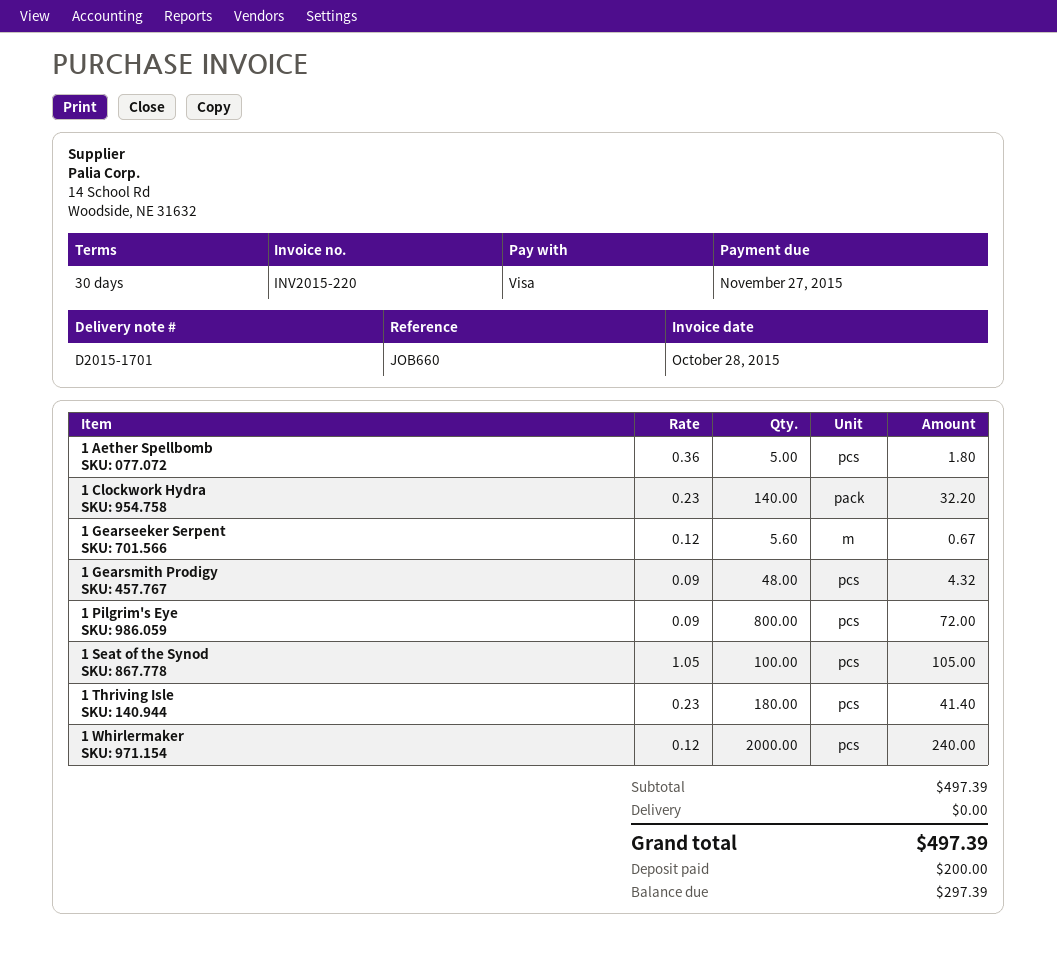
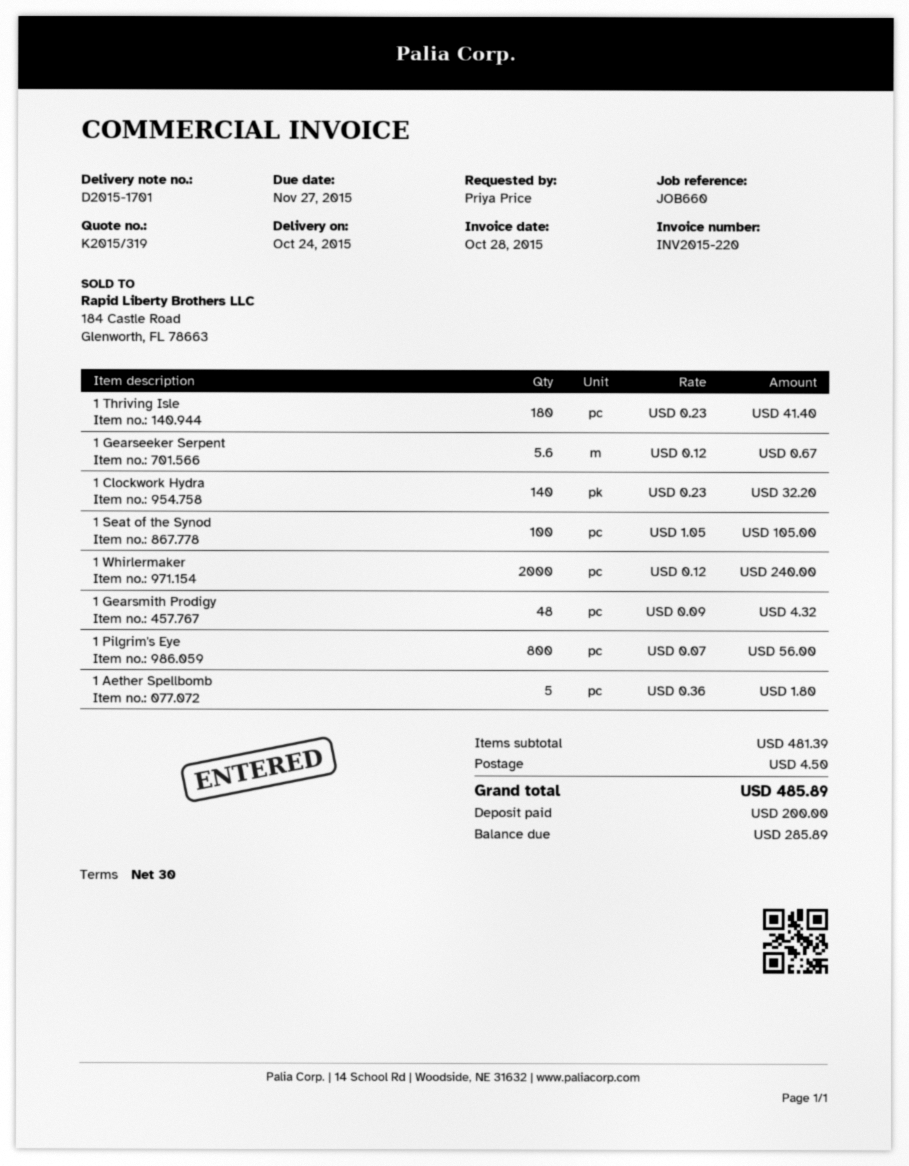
1 Pilgrim's Eye: 800 x 0.09 = 72.00 -> 800 x 0.07 = 56.00
subtotal: 497.39 -> 481.39
shipping: 0.00 -> 4.50
total: 497.39 -> 485.89
balance: 297.39 -> 285.89

